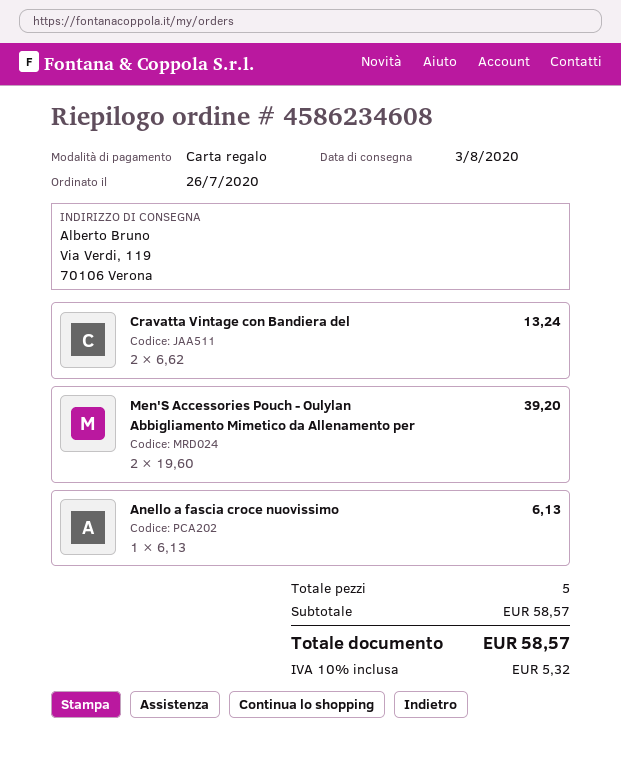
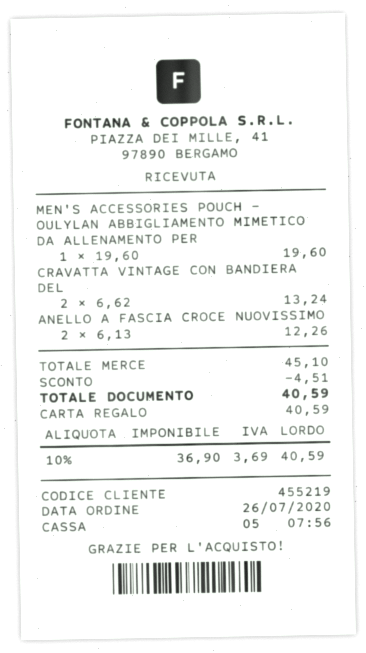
Men'S Accessories Pouch - Oulylan Abbigliamento Mimetico da Allenamento per: 2 x 19.60 = 39.20 -> 1 x 19.60 = 19.60
Anello a fascia croce nuovissimo: 1 x 6.13 = 6.13 -> 2 x 6.13 = 12.26
subtotal: 58.57 -> 45.10
discount: none -> 4.51
tax: 10% = 5.32 -> 10% = 3.69
total: 58.57 -> 40.59

